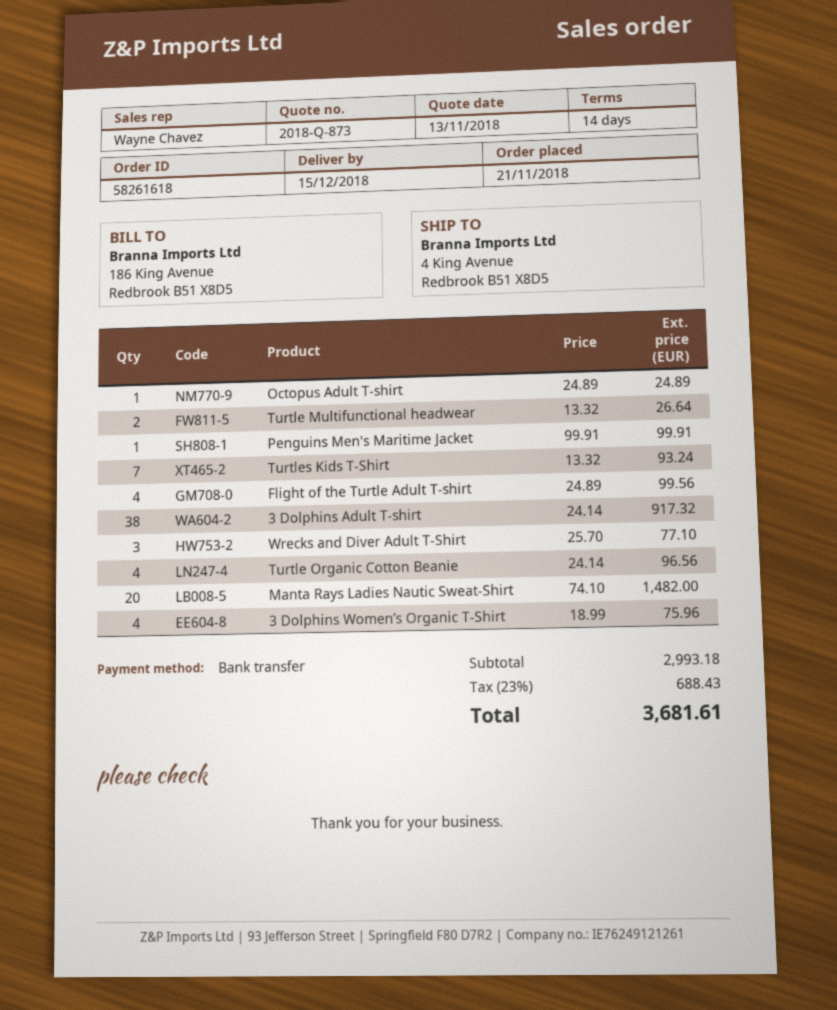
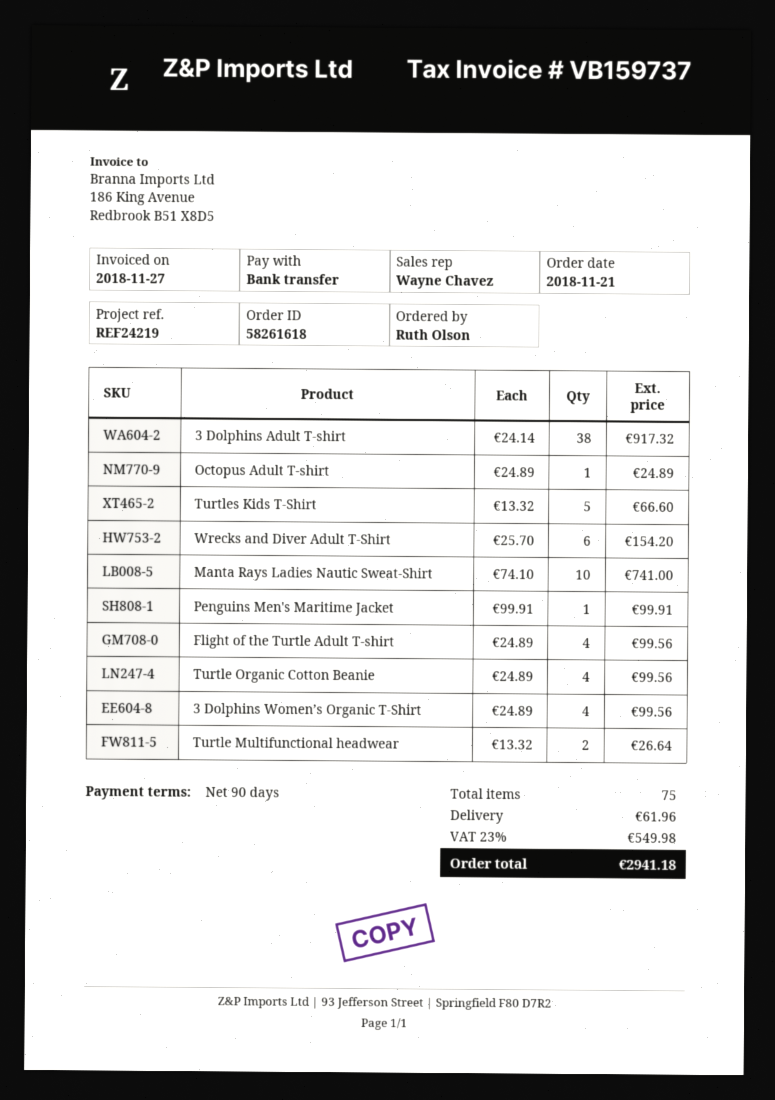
payment terms: 14 days -> 90 days
Turtles Kids T-Shirt: 7 x 13.32 = 93.24 -> 5 x 13.32 = 66.60
Wrecks and Diver Adult T-Shirt: 3 x 25.70 = 77.10 -> 6 x 25.70 = 154.20
Turtle Organic Cotton Beanie: 4 x 24.14 = 96.56 -> 4 x 24.89 = 99.56
Manta Rays Ladies Nautic Sweat-Shirt: 20 x 74.10 = 1482.00 -> 10 x 74.10 = 741.00
3 Dolphins Women’s Organic T-Shirt: 4 x 18.99 = 75.96 -> 4 x 24.89 = 99.56
shipping: none -> 61.96
tax: 23% = 688.43 -> 23% = 549.98
total: 3681.61 -> 2941.18

